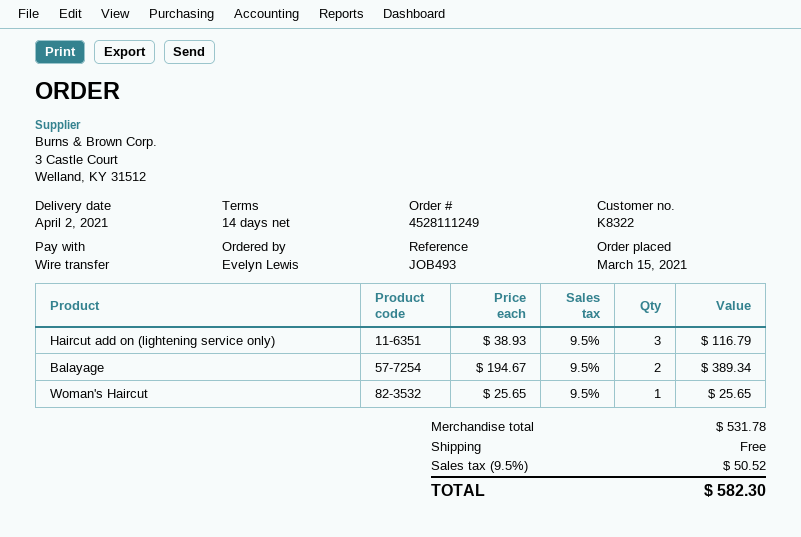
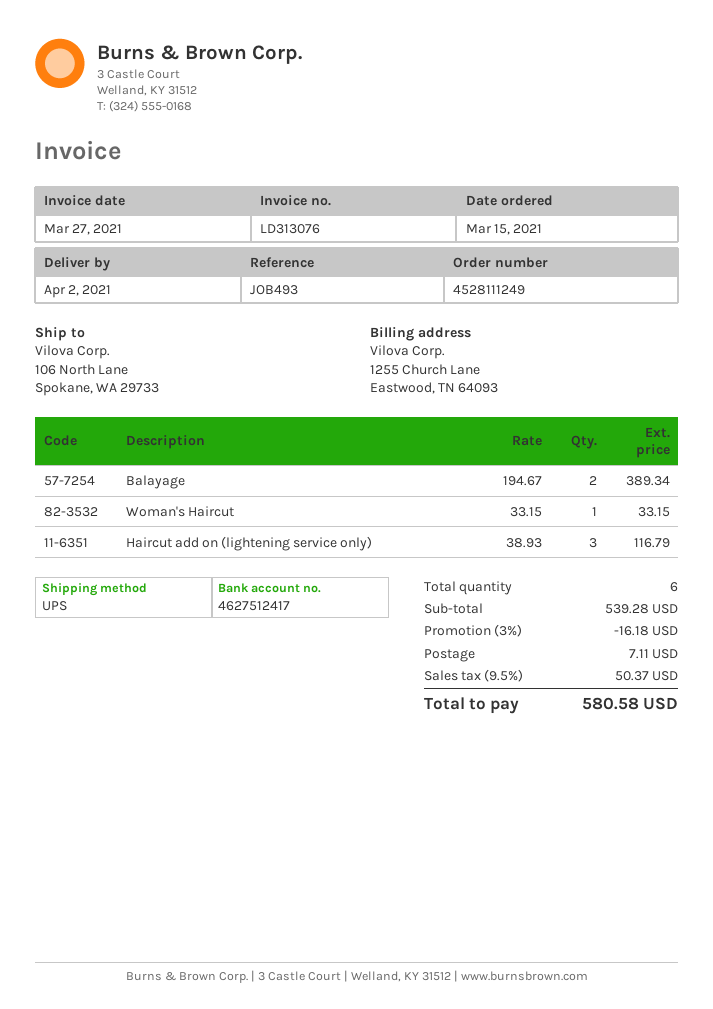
Woman's Haircut: 1 x 25.65 = 25.65 -> 1 x 33.15 = 33.15
subtotal: 531.78 -> 539.28
discount: none -> 3% = 16.18
shipping: 0.00 -> 7.11
tax: 9.5% = 50.52 -> 9.5% = 50.37
total: 582.30 -> 580.58

